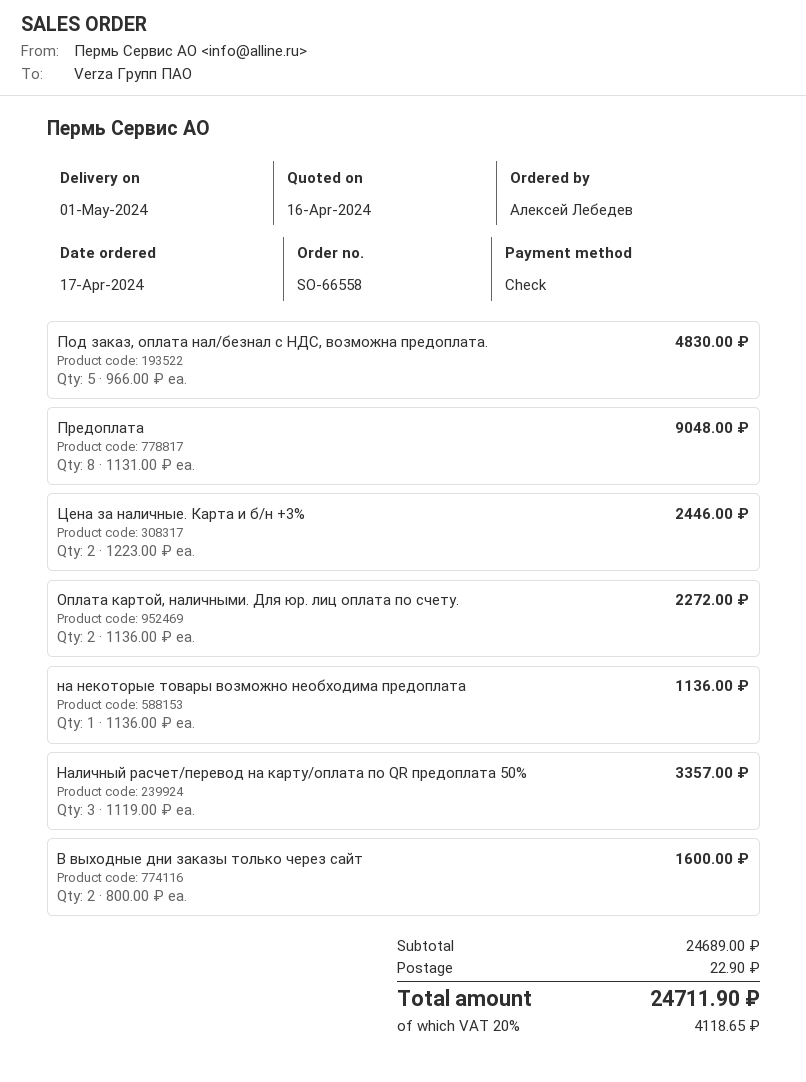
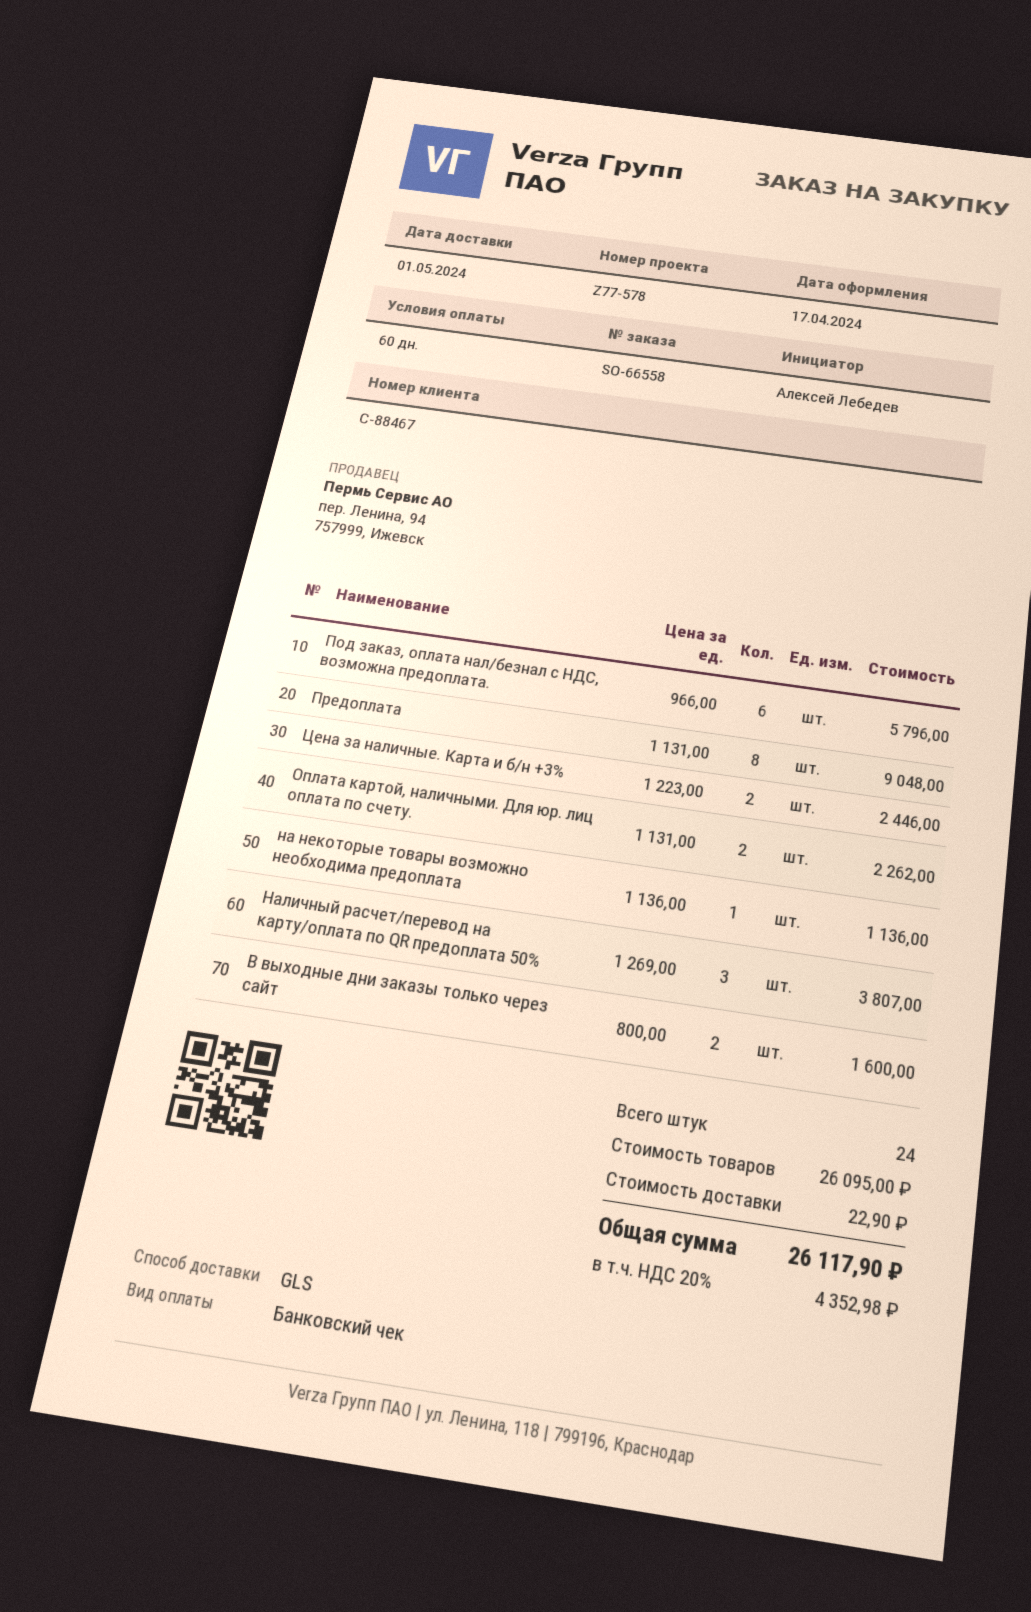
Под заказ, оплата нал/безнал с НДС, возможна предоплата.: 5 x 966.00 = 4830.00 -> 6 x 966.00 = 5796.00
Оплата картой, наличными. Для юр. лиц оплата по счету.: 2 x 1136.00 = 2272.00 -> 2 x 1131.00 = 2262.00
Наличный расчет/перевод на карту/оплата по QR предоплата 50%: 3 x 1119.00 = 3357.00 -> 3 x 1269.00 = 3807.00
subtotal: 24689.00 -> 26095.00
tax: 20% = 4118.65 -> 20% = 4352.98
total: 24711.90 -> 26117.90

